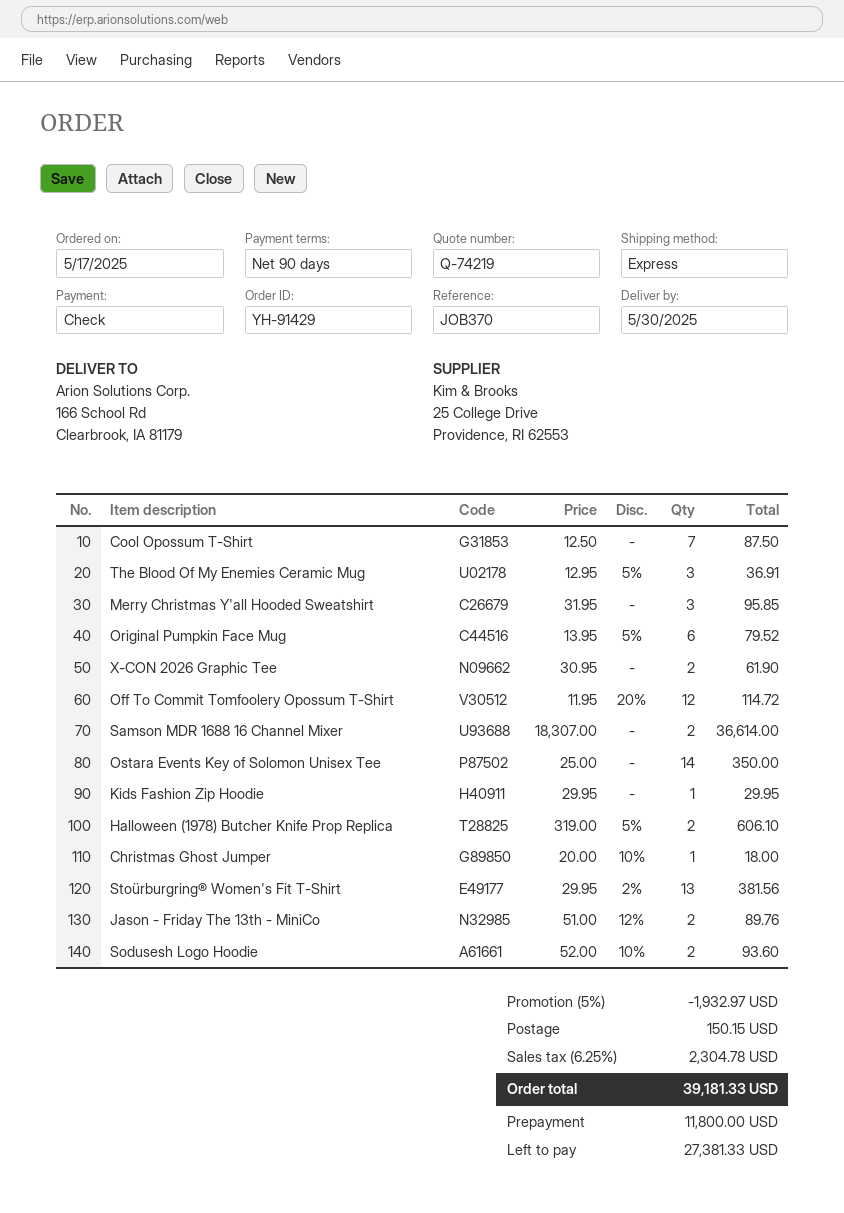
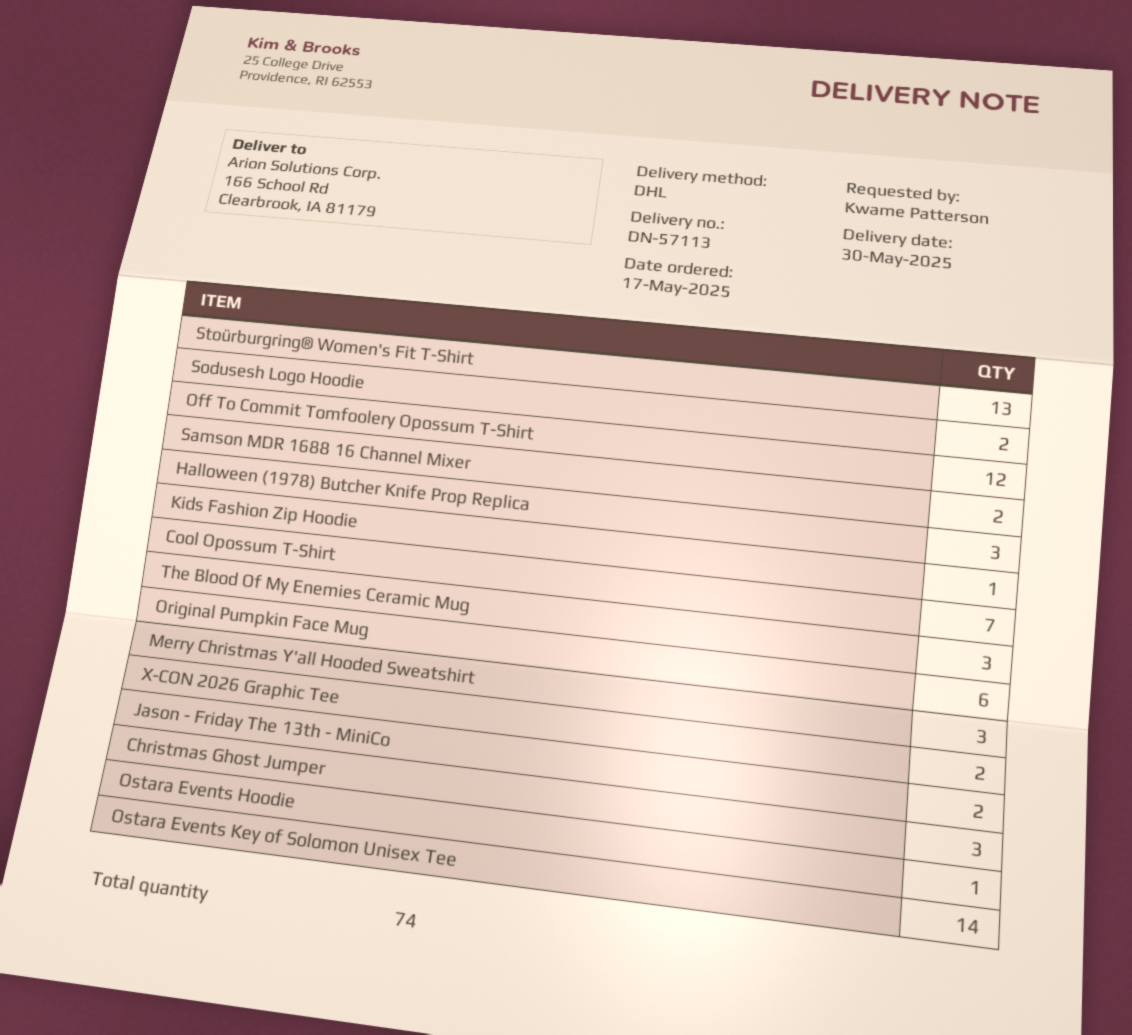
shipping method: express -> DHL
Halloween (1978) Butcher Knife Prop Replica: 2 -> 3
Christmas Ghost Jumper: 1 -> 3
Ostara Events Hoodie: none -> 1

